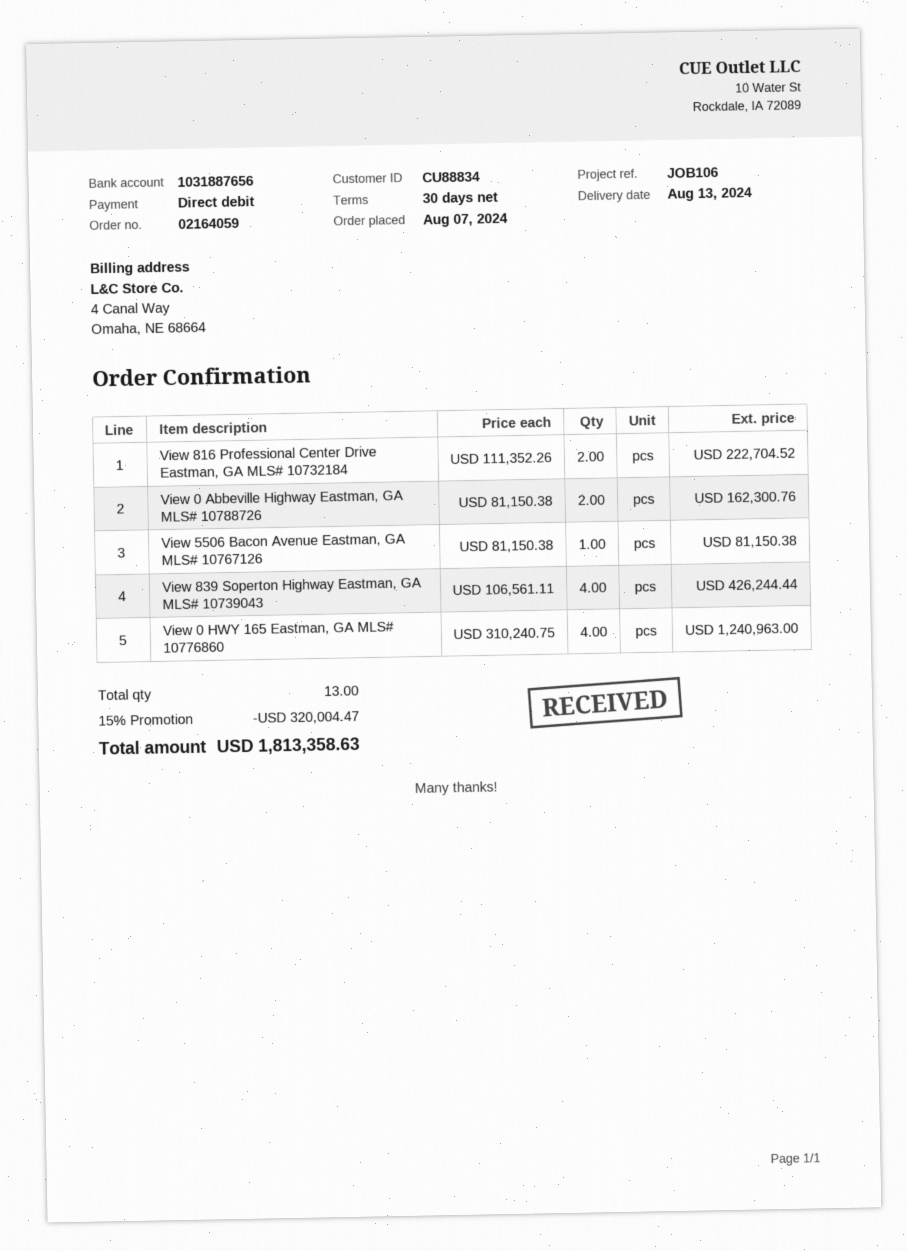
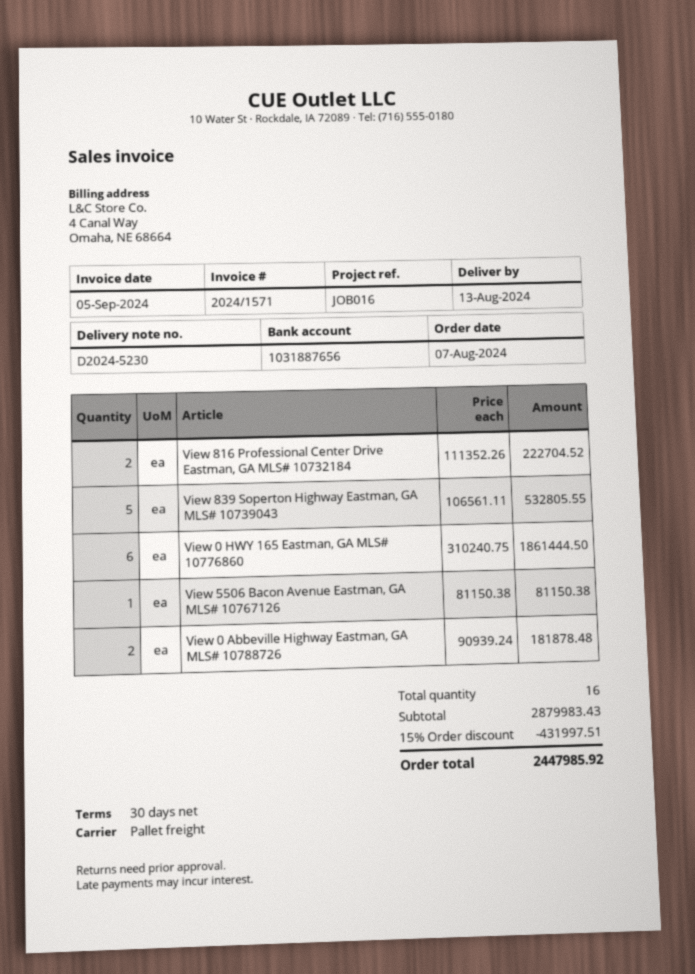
reference: JOB106 -> JOB016
View 0 Abbeville Highway Eastman, GA MLS# 10788726: 2 x 81150.38 = 162300.76 -> 2 x 90939.24 = 181878.48
View 839 Soperton Highway Eastman, GA MLS# 10739043: 4 x 106561.11 = 426244.44 -> 5 x 106561.11 = 532805.55
View 0 HWY 165 Eastman, GA MLS# 10776860: 4 x 310240.75 = 1240963.00 -> 6 x 310240.75 = 1861444.50
total quantity: 13 -> 16
discount: 15% = 320004.47 -> 15% = 431997.51
total: 1813358.63 -> 2447985.92

